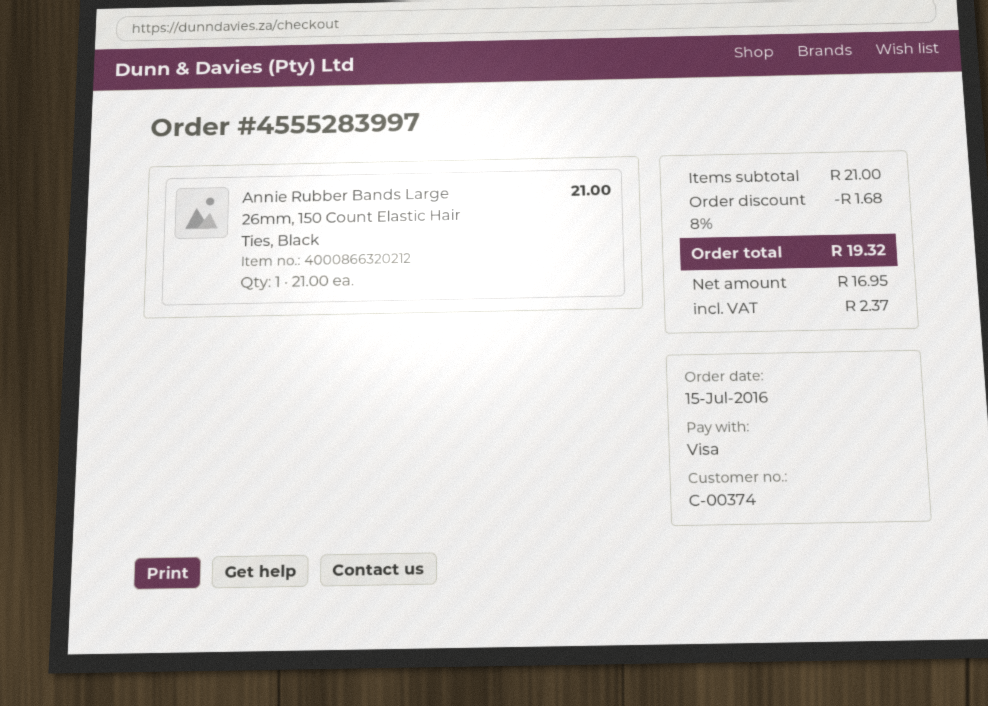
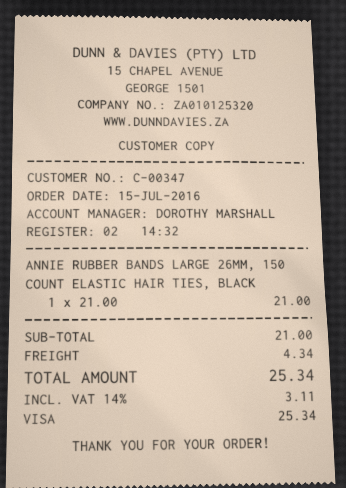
customer number: C-00374 -> C-00347
discount: 8% = 1.68 -> none
shipping: none -> 4.34
tax: 2.37 -> 3.11
total: 19.32 -> 25.34

